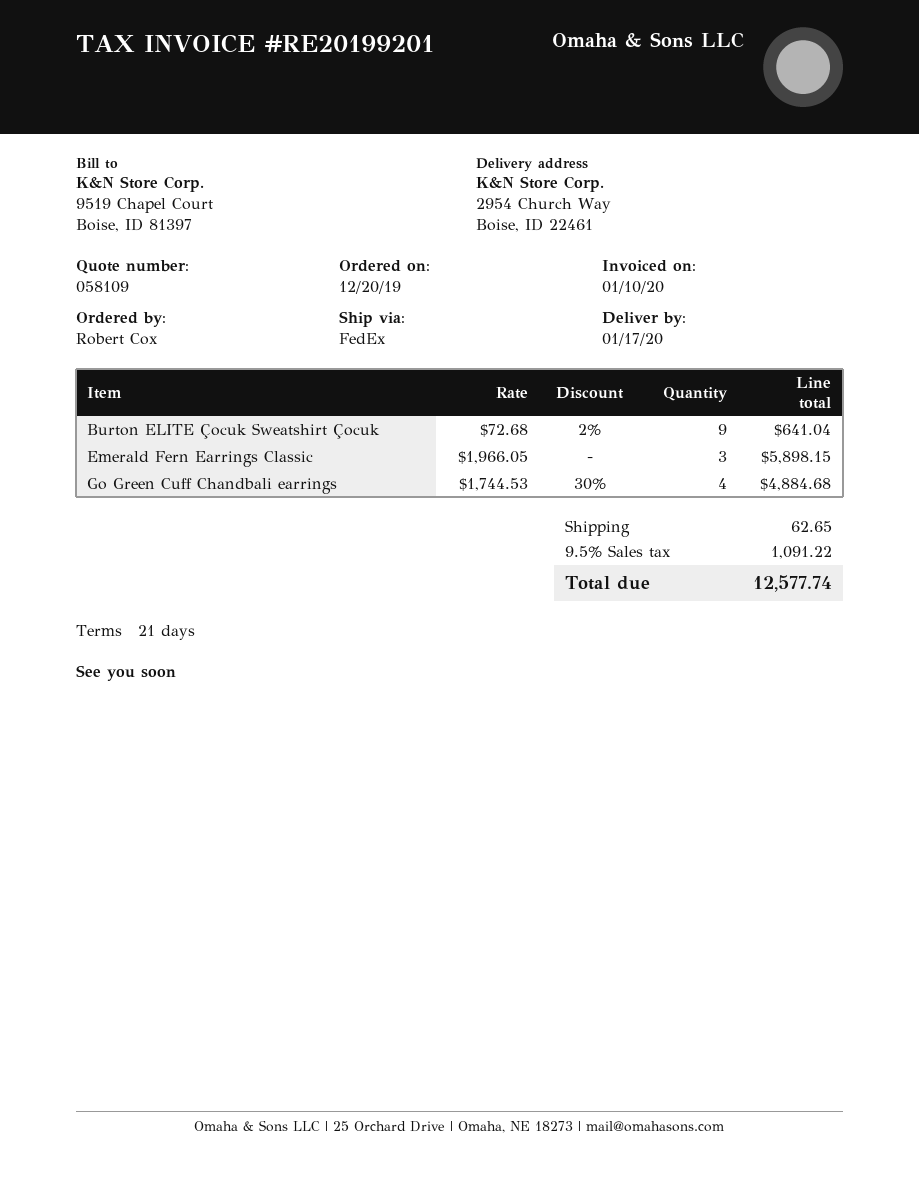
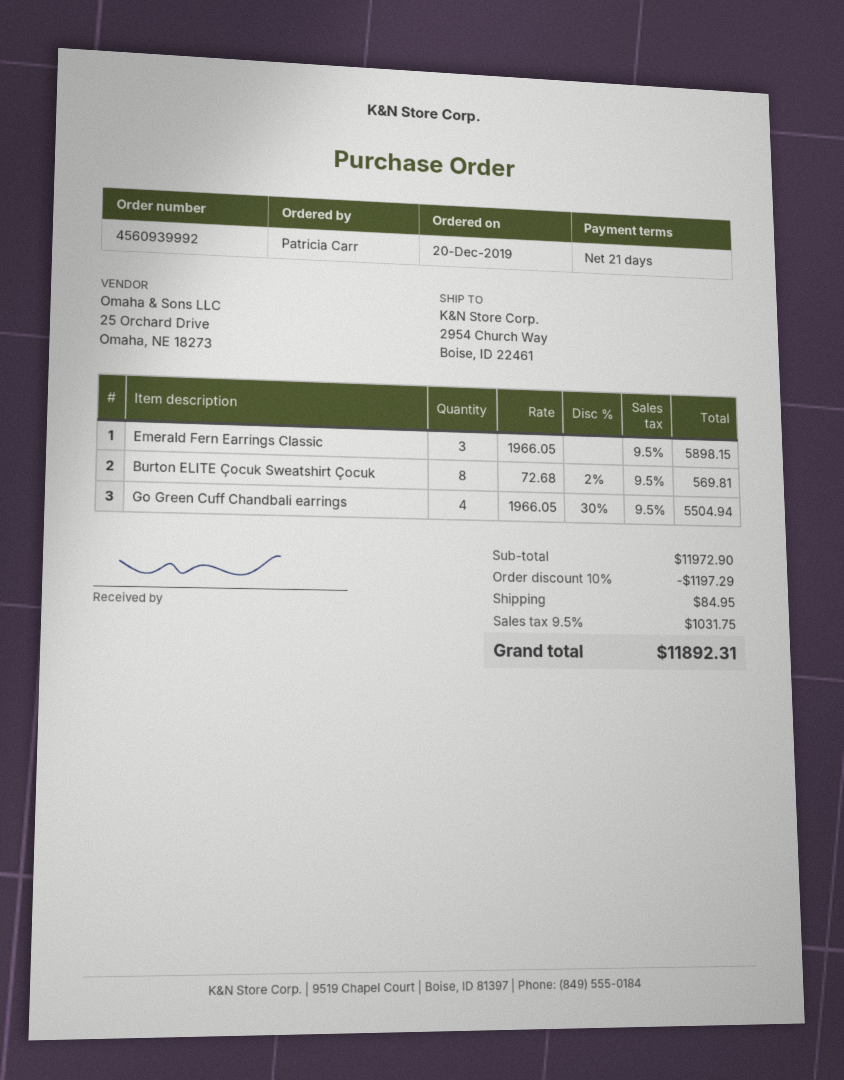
ordered by: Robert Cox -> Patricia Carr
Burton ELITE Çocuk Sweatshirt Çocuk: 9 x 72.68 - 2% = 641.04 -> 8 x 72.68 - 2% = 569.81
Go Green Cuff Chandbali earrings: 4 x 1744.53 - 30% = 4884.68 -> 4 x 1966.05 - 30% = 5504.94
discount: none -> 10% = 1197.29
shipping: 62.65 -> 84.95
tax: 9.5% = 1091.22 -> 9.5% = 1031.75
total: 12577.74 -> 11892.31

